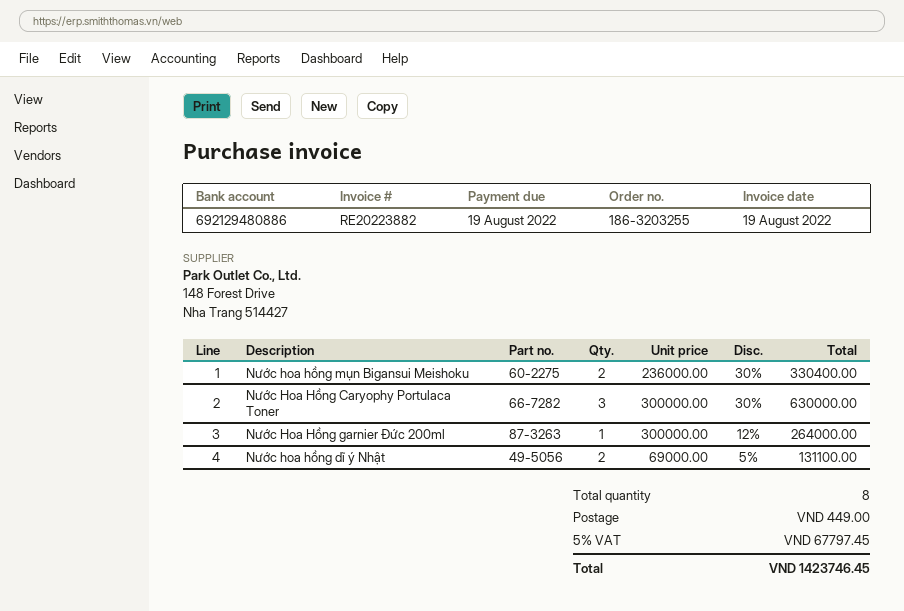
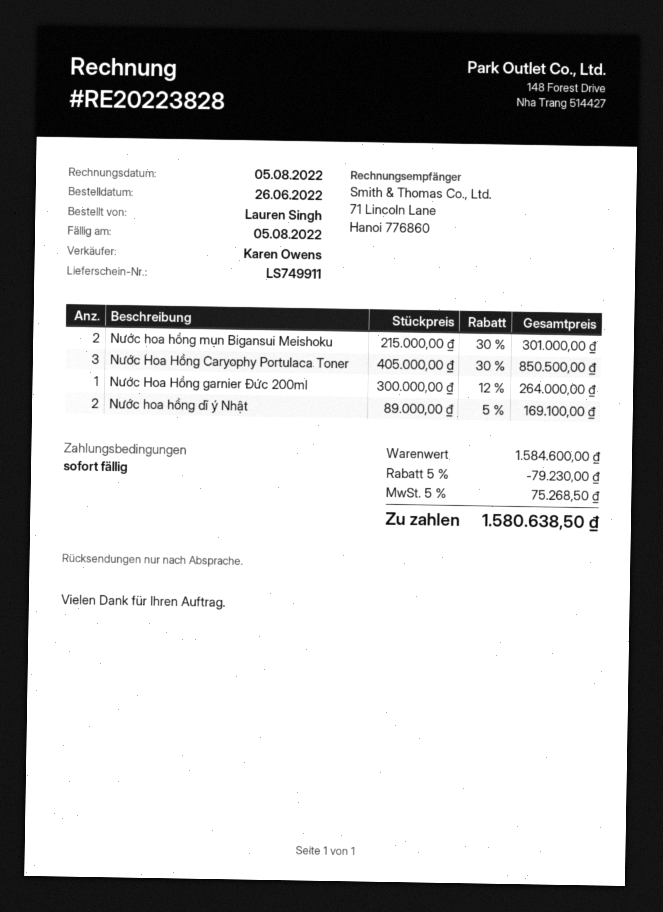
invoice number: RE20223882 -> RE20223828
invoice date: 2022-08-19 -> 2022-08-05
due date: 2022-08-19 -> 2022-08-05
Nước hoa hồng mụn Bigansui Meishoku: 2 x 236000.00 - 30% = 330400.00 -> 2 x 215000.00 - 30% = 301000.00
Nước Hoa Hồng Caryophy Portulaca Toner: 3 x 300000.00 - 30% = 630000.00 -> 3 x 405000.00 - 30% = 850500.00
Nước hoa hồng dĩ ý Nhật: 2 x 69000.00 - 5% = 131100.00 -> 2 x 89000.00 - 5% = 169100.00
discount: none -> 5% = 79230.00
shipping: 449.00 -> none
tax: 5% = 67797.45 -> 5% = 75268.50
total: 1423746.45 -> 1580638.50

